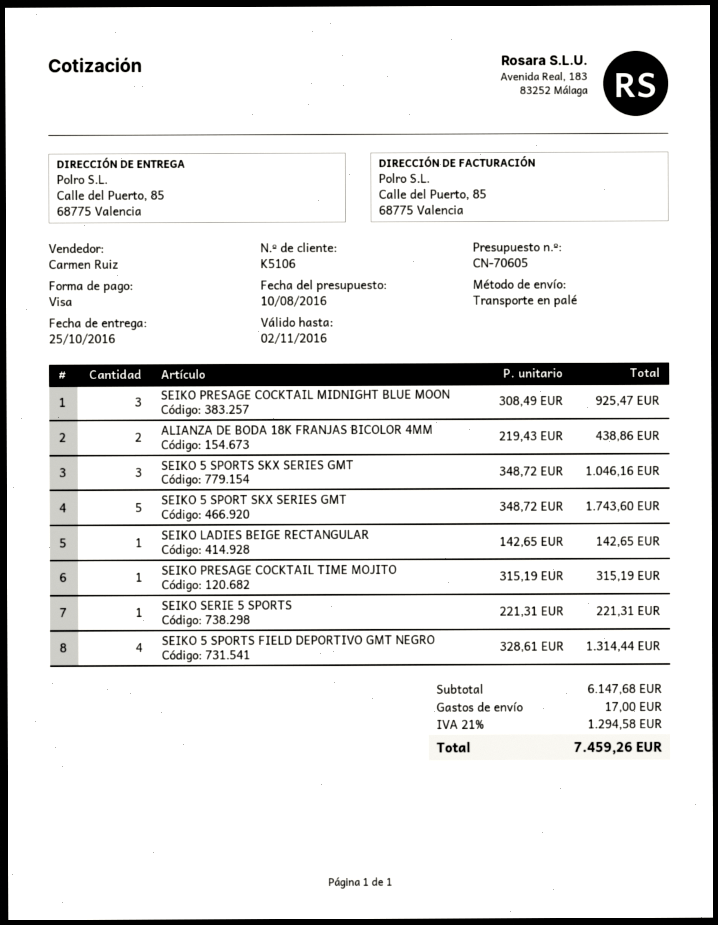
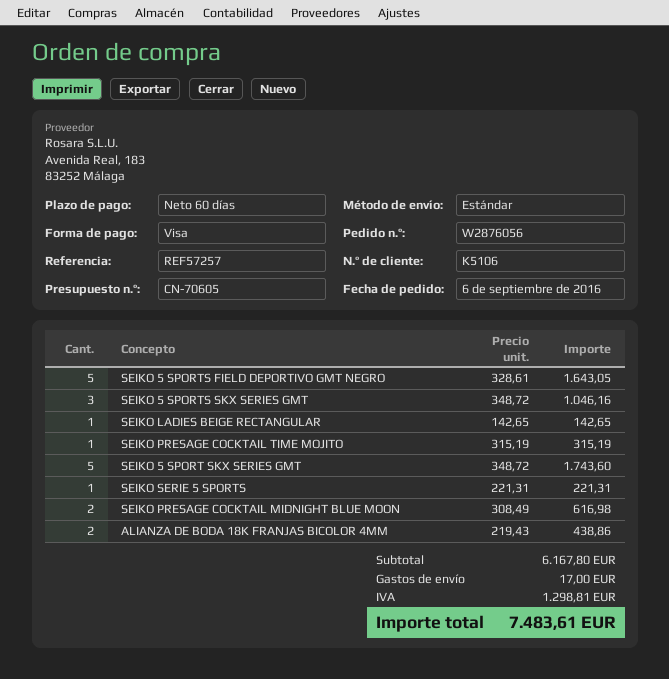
shipping method: pallet freight -> standard
SEIKO PRESAGE COCKTAIL MIDNIGHT BLUE MOON: 3 x 308.49 = 925.47 -> 2 x 308.49 = 616.98
SEIKO 5 SPORTS FIELD DEPORTIVO GMT NEGRO: 4 x 328.61 = 1314.44 -> 5 x 328.61 = 1643.05
subtotal: 6147.68 -> 6167.80
tax: 1294.58 -> 1298.81
total: 7459.26 -> 7483.61

